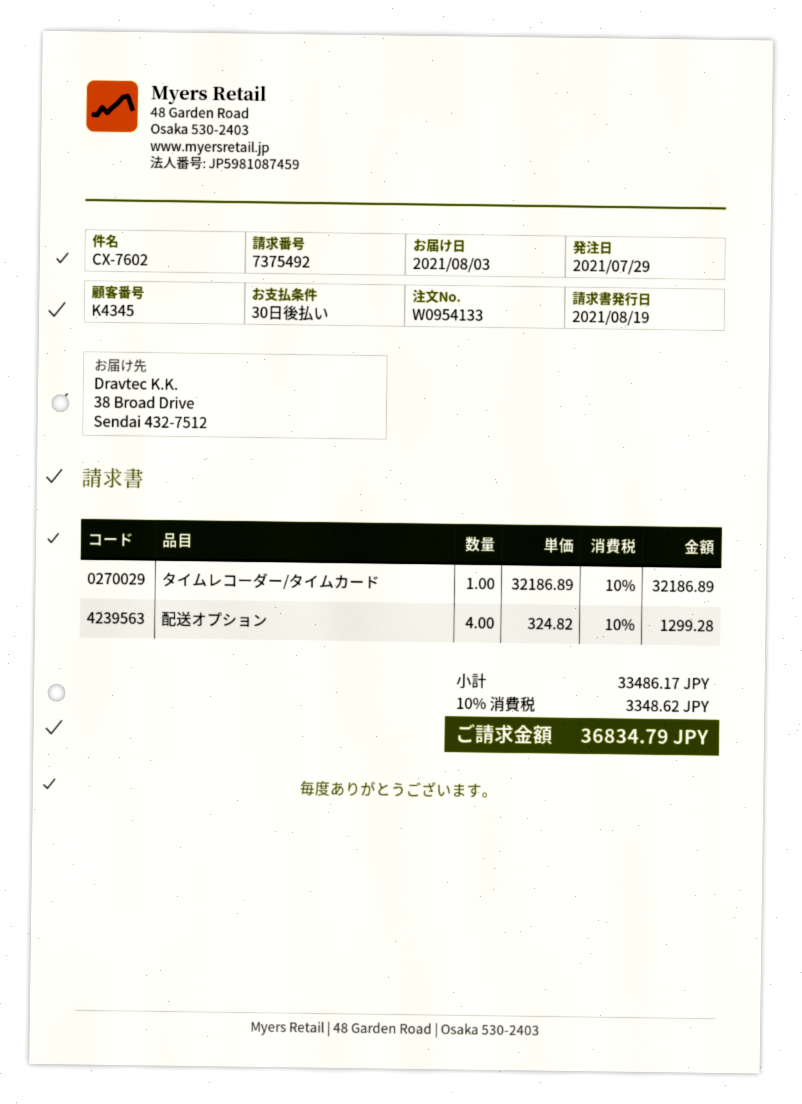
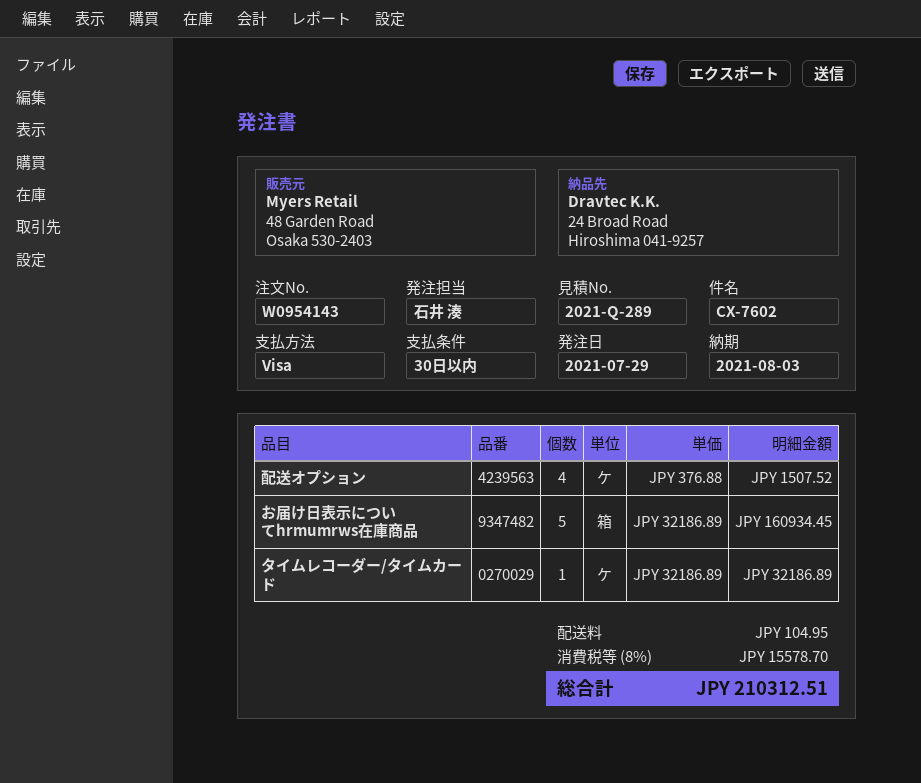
order number: W0954133 -> W0954143
ship to: 38 Broad Drive, Sendai 432-7512 -> 24 Broad Road, Hiroshima 041-9257
配送オプション: 4 x 324.82 = 1299.28 -> 4 x 376.88 = 1507.52
お届け日表示についてhrmumrws在庫商品: none -> 5 x 32186.89 = 160934.45
shipping: none -> 104.95
tax: 10% = 3348.62 -> 8% = 15578.70
total: 36834.79 -> 210312.51

